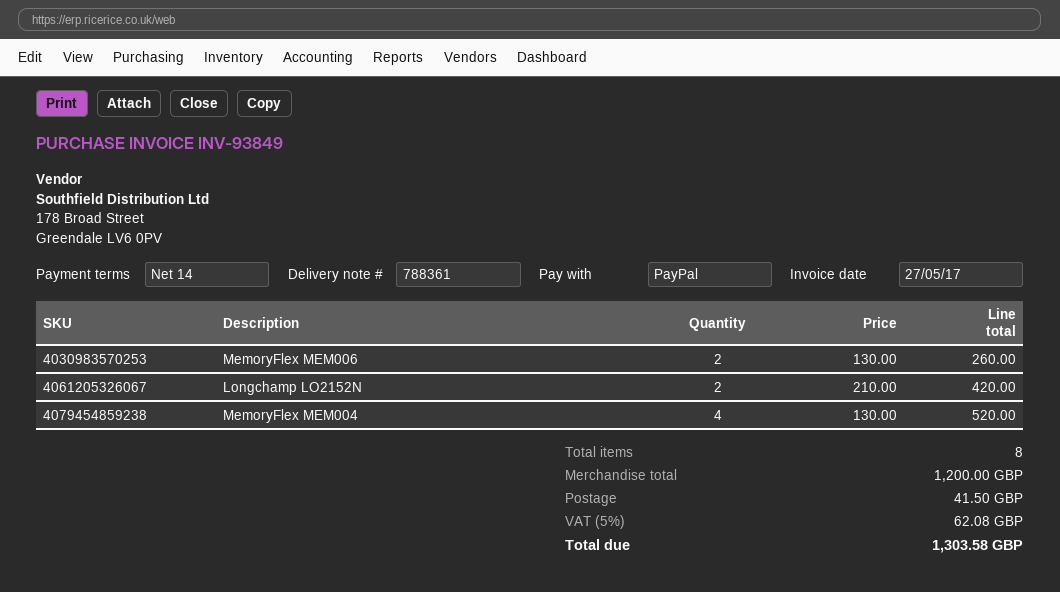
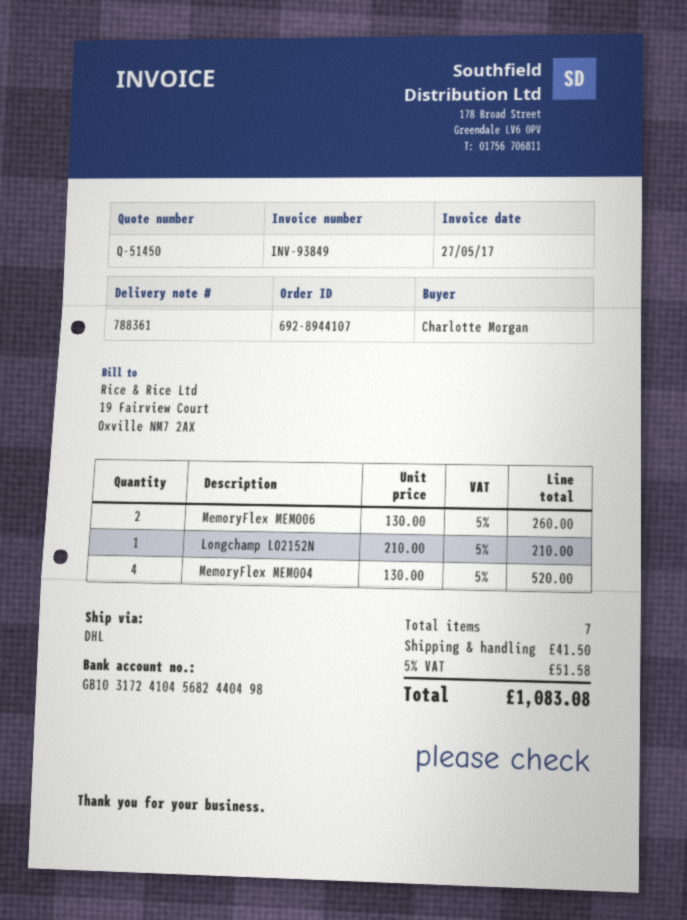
Longchamp LO2152N: 2 x 210.00 = 420.00 -> 1 x 210.00 = 210.00
total quantity: 8 -> 7
tax: 5% = 62.08 -> 5% = 51.58
total: 1303.58 -> 1083.08

